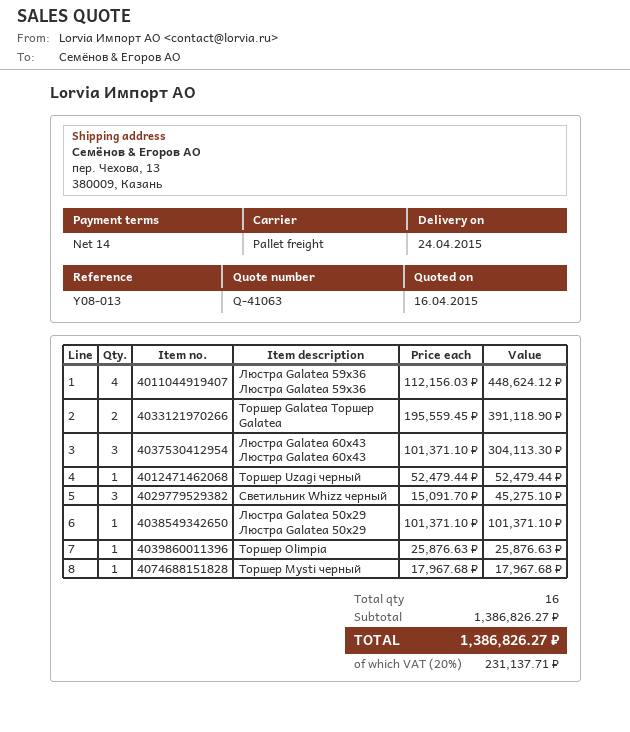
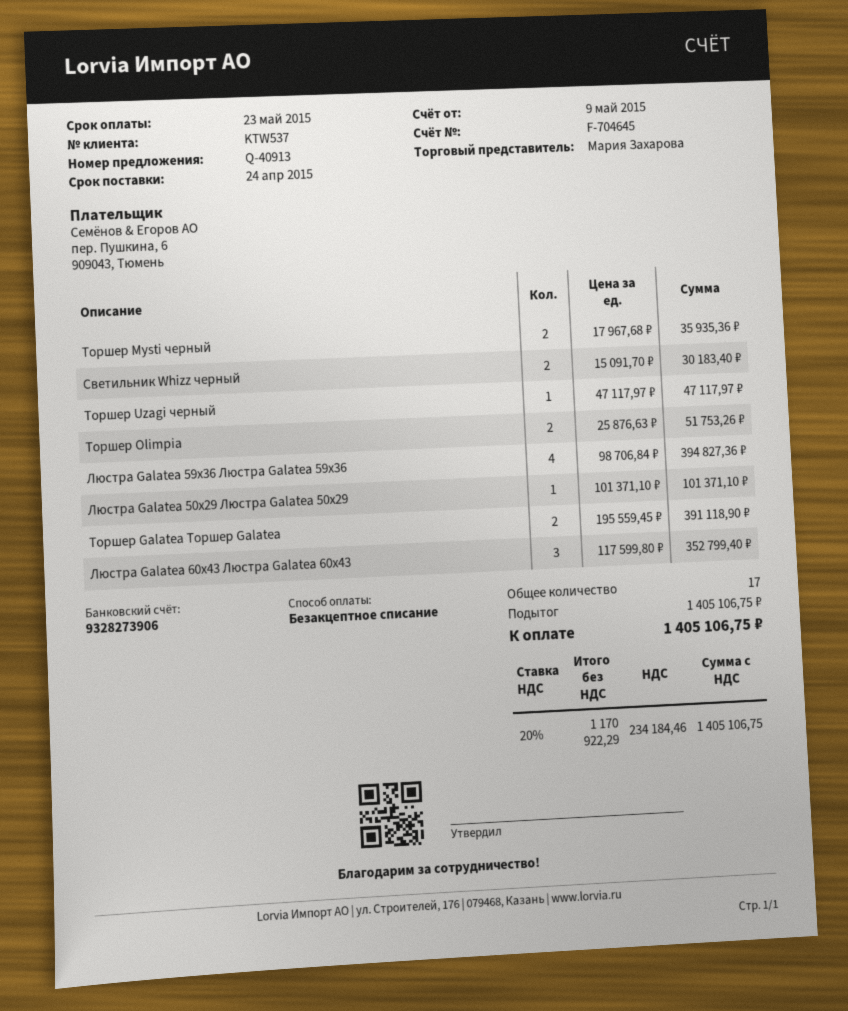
quote number: Q-41063 -> Q-40913
Люстра Galatea 59x36 Люстра Galatea 59x36: 4 x 112156.03 = 448624.12 -> 4 x 98706.84 = 394827.36
Люстра Galatea 60x43 Люстра Galatea 60x43: 3 x 101371.10 = 304113.30 -> 3 x 117599.80 = 352799.40
Торшер Uzagi черный: 1 x 52479.44 = 52479.44 -> 1 x 47117.97 = 47117.97
Светильник Whizz черный: 3 x 15091.70 = 45275.10 -> 2 x 15091.70 = 30183.40
Торшер Olimpia: 1 x 25876.63 = 25876.63 -> 2 x 25876.63 = 51753.26
Торшер Mysti черный: 1 x 17967.68 = 17967.68 -> 2 x 17967.68 = 35935.36
total quantity: 16 -> 17
subtotal: 1386826.27 -> 1405106.75
tax: 20% = 231137.71 -> 20% = 234184.46
total: 1386826.27 -> 1405106.75

